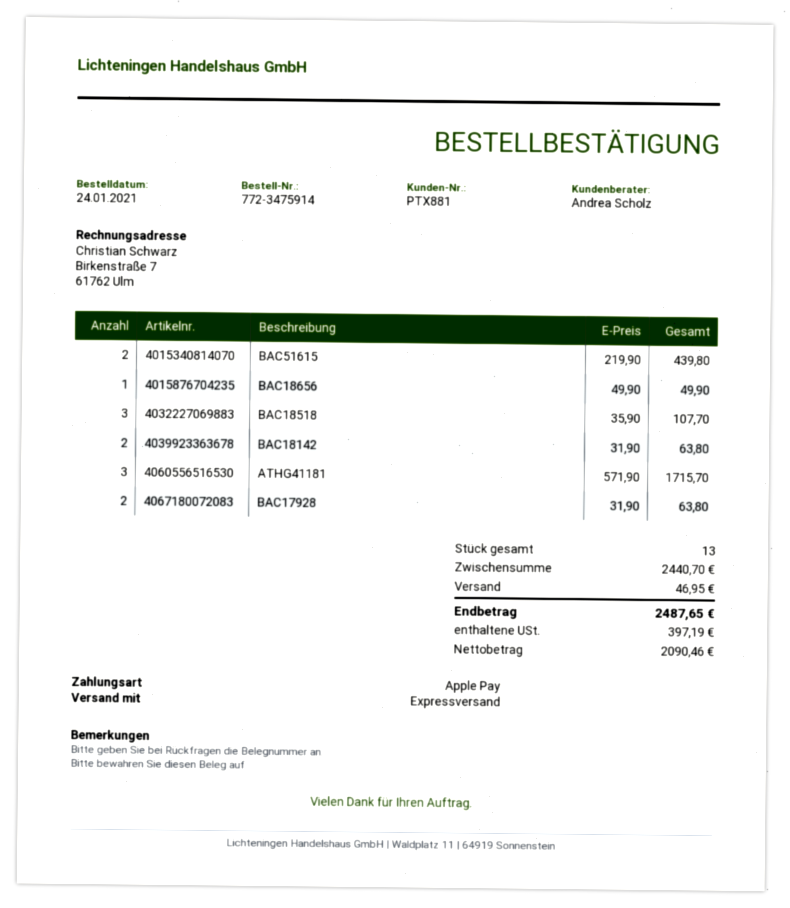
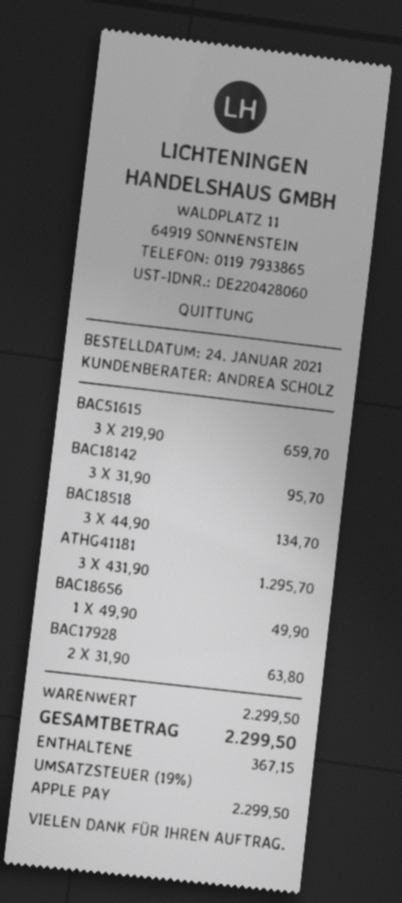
BAC51615: 2 x 219.90 = 439.80 -> 3 x 219.90 = 659.70
BAC18518: 3 x 35.90 = 107.70 -> 3 x 44.90 = 134.70
BAC18142: 2 x 31.90 = 63.80 -> 3 x 31.90 = 95.70
ATHG41181: 3 x 571.90 = 1715.70 -> 3 x 431.90 = 1295.70
subtotal: 2440.70 -> 2299.50
shipping: 46.95 -> none
tax: 397.19 -> 367.15
total: 2487.65 -> 2299.50

